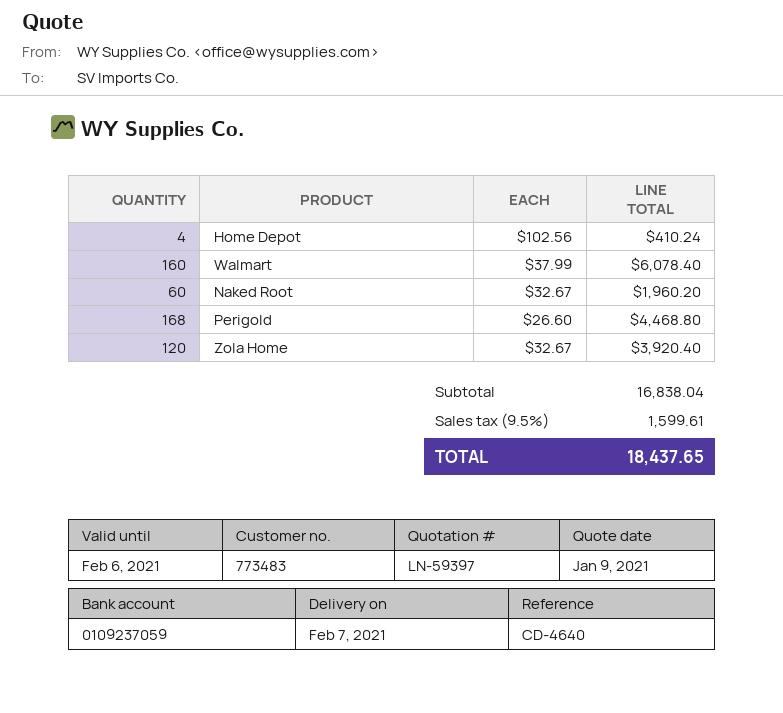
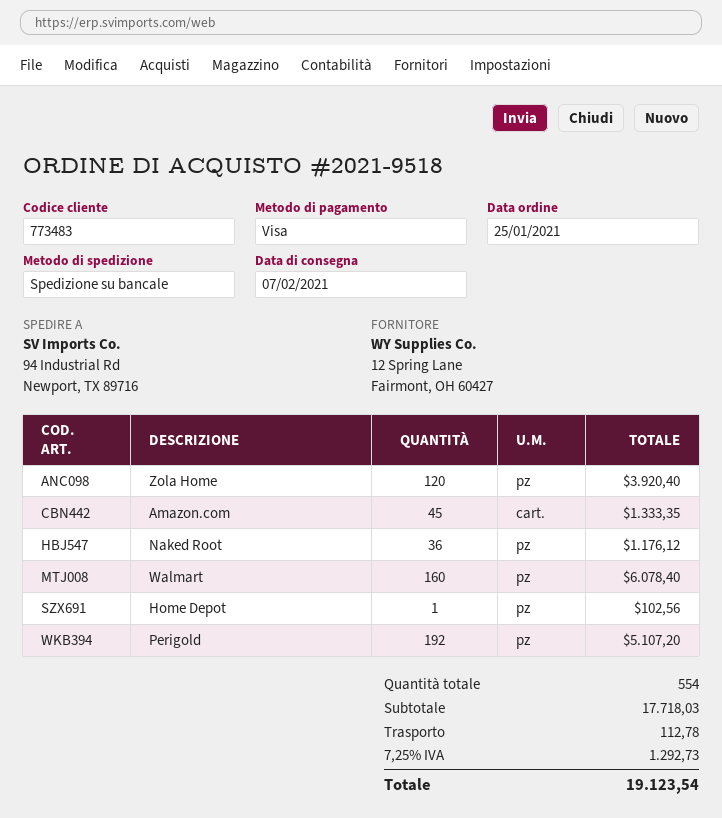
Home Depot: 4 for 410.24 -> 1 for 102.56
Naked Root: 60 for 1960.20 -> 36 for 1176.12
Perigold: 168 for 4468.80 -> 192 for 5107.20
Amazon.com: none -> 45 for 1333.35
subtotal: 16838.04 -> 17718.03
shipping: none -> 112.78
tax: 9.5% = 1599.61 -> 7.25% = 1292.73
total: 18437.65 -> 19123.54

